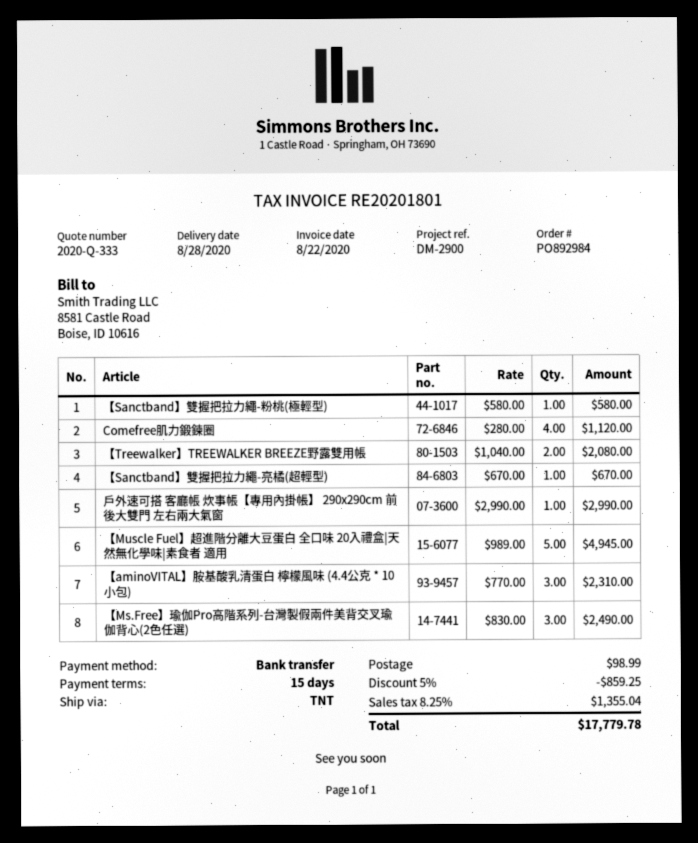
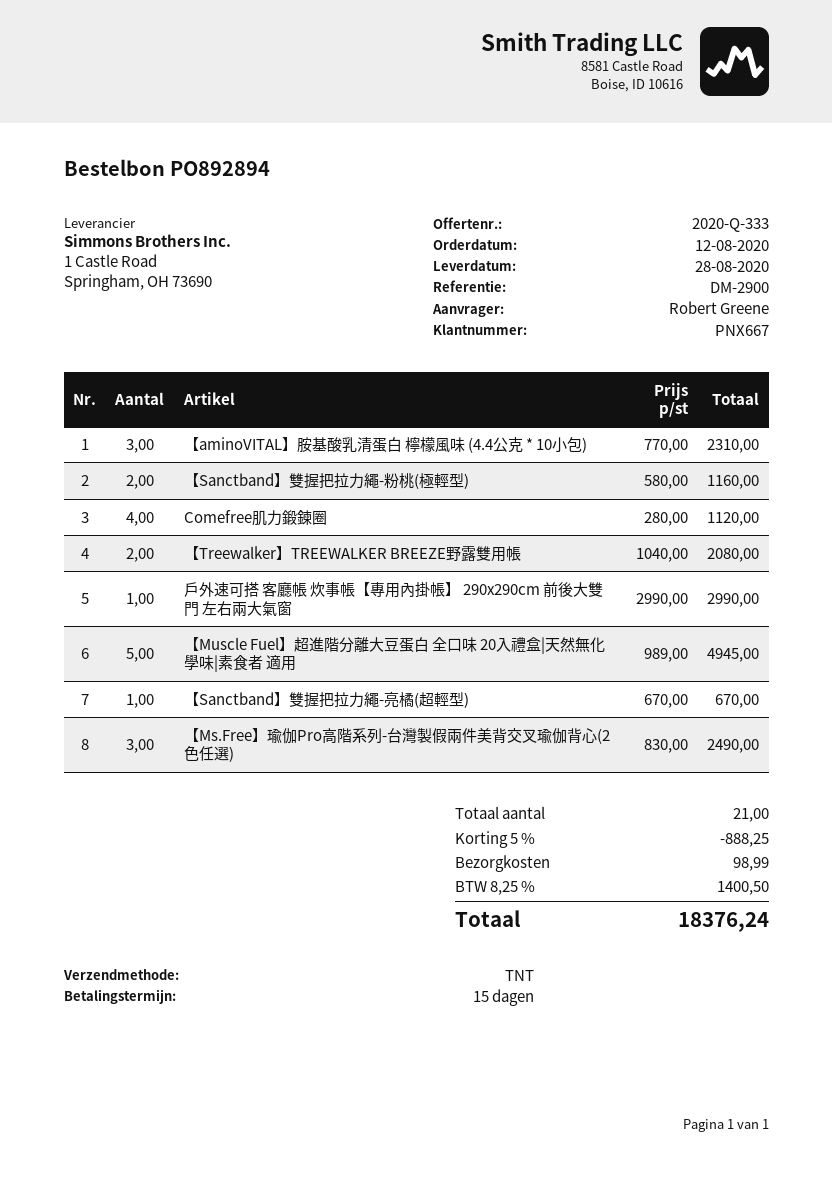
order number: PO892984 -> PO892894
【Sanctband】雙握把拉力繩-粉桃(極輕型): 1 x 580.00 = 580.00 -> 2 x 580.00 = 1160.00
discount: 5% = 859.25 -> 5% = 888.25
tax: 8.25% = 1355.04 -> 8.25% = 1400.50
total: 17779.78 -> 18376.24

